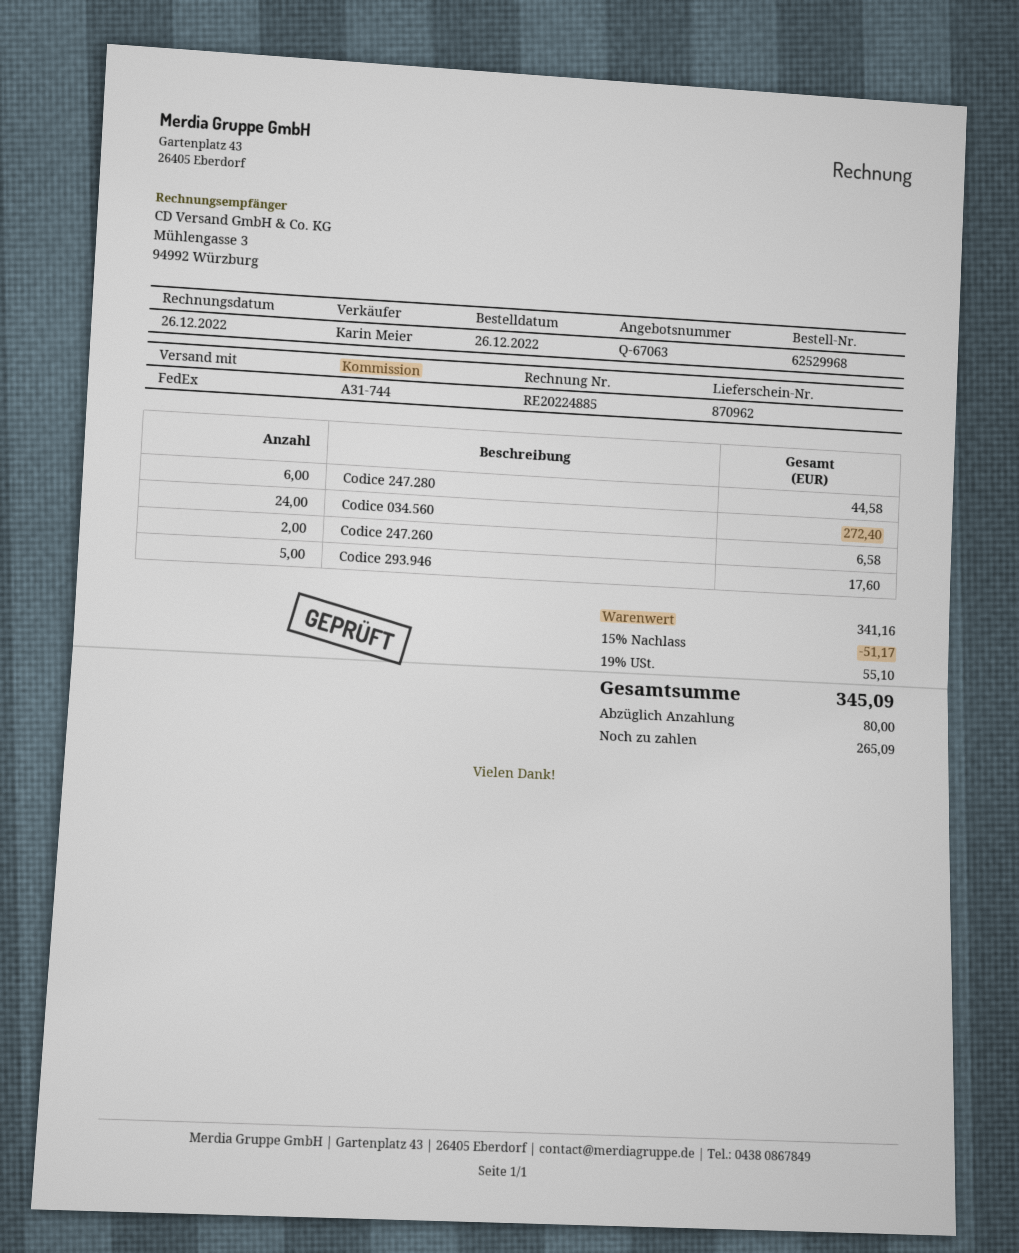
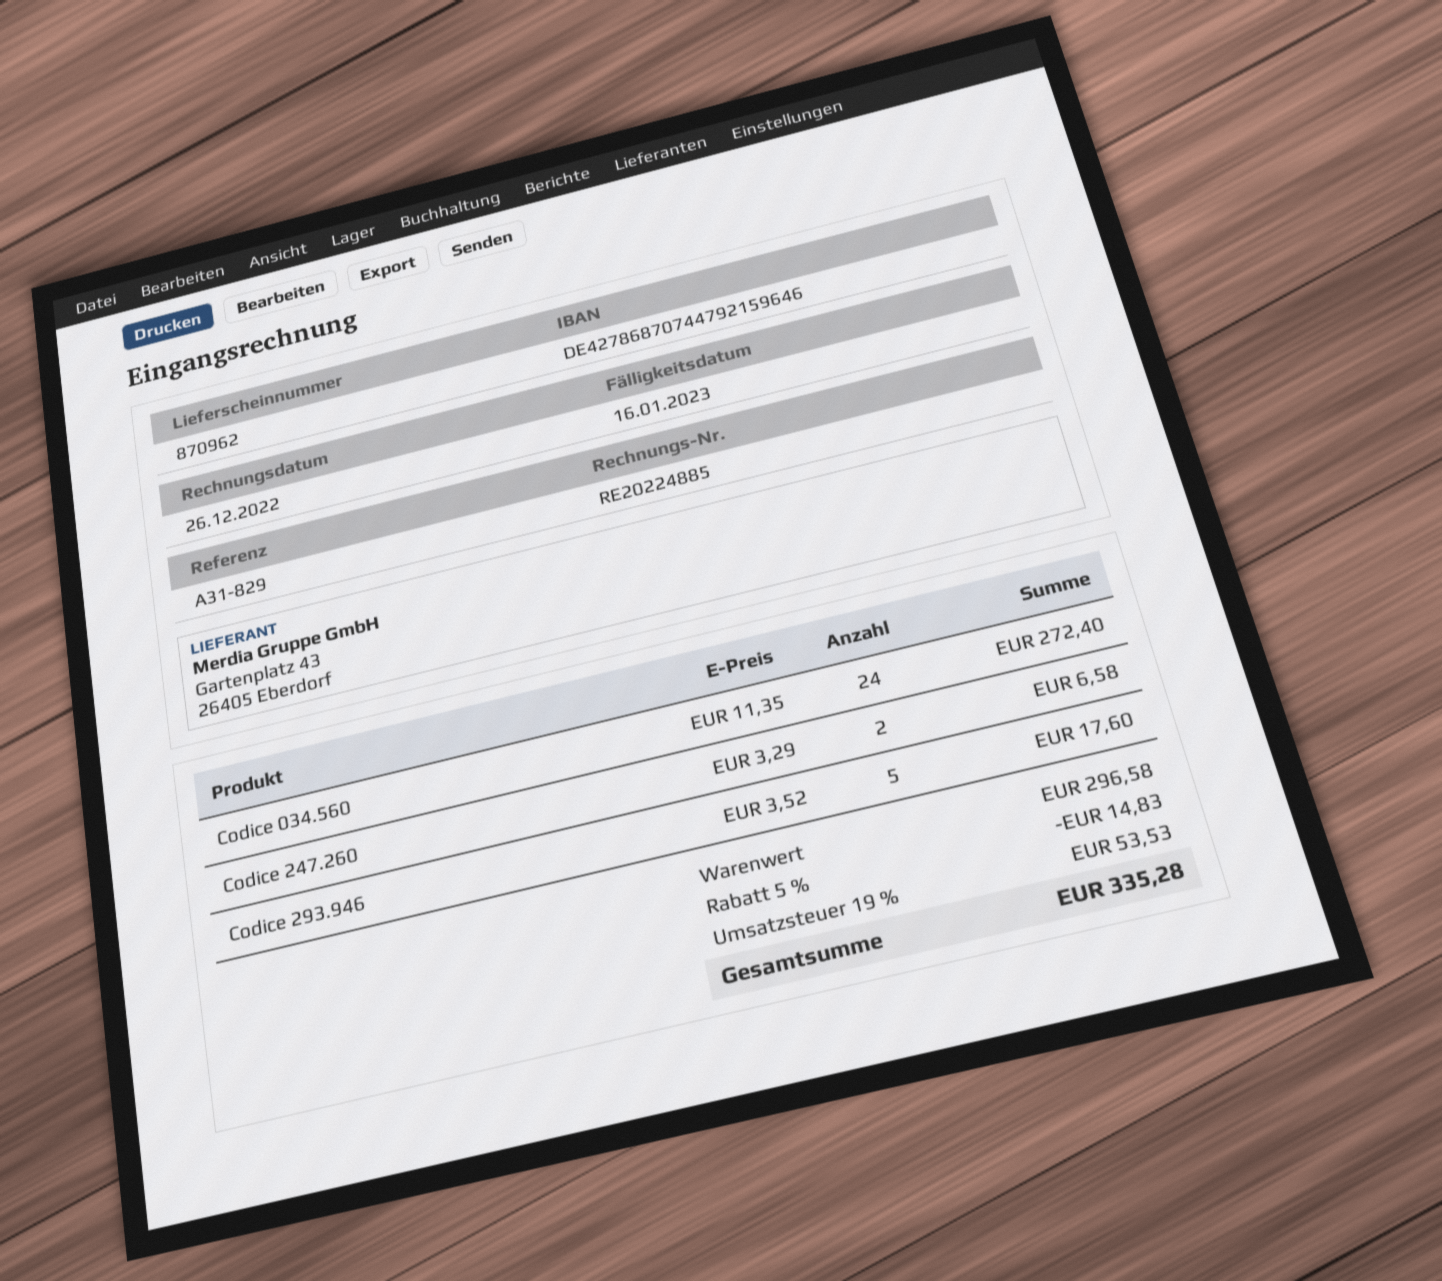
reference: A31-744 -> A31-829
Codice 247.280: 6 for 44.58 -> none
subtotal: 341.16 -> 296.58
discount: 15% = 51.17 -> 5% = 14.83
tax: 19% = 55.10 -> 19% = 53.53
total: 345.09 -> 335.28

